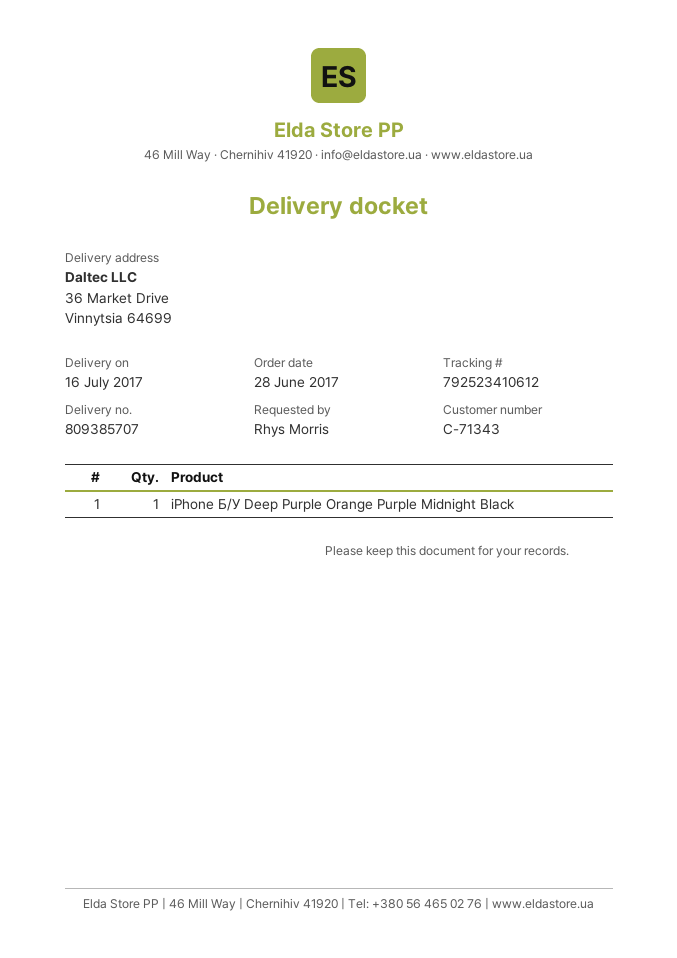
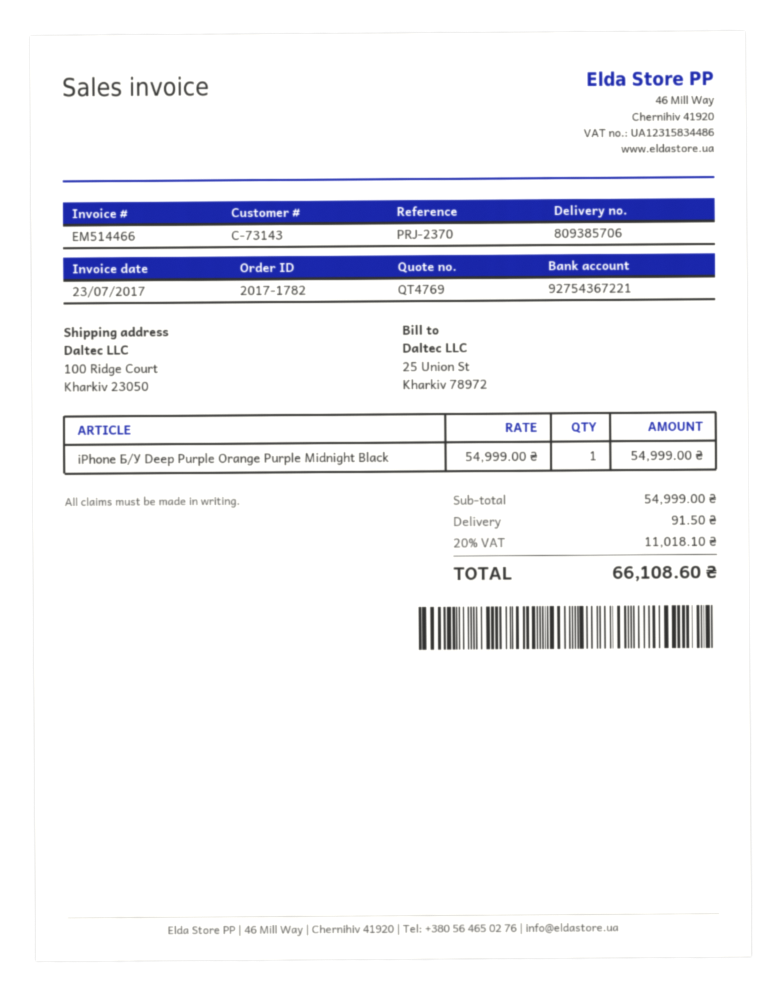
delivery note number: 809385707 -> 809385706
customer number: C-71343 -> C-73143
ship to: 36 Market Drive, Vinnytsia 64699 -> 100 Ridge Court, Kharkiv 23050

